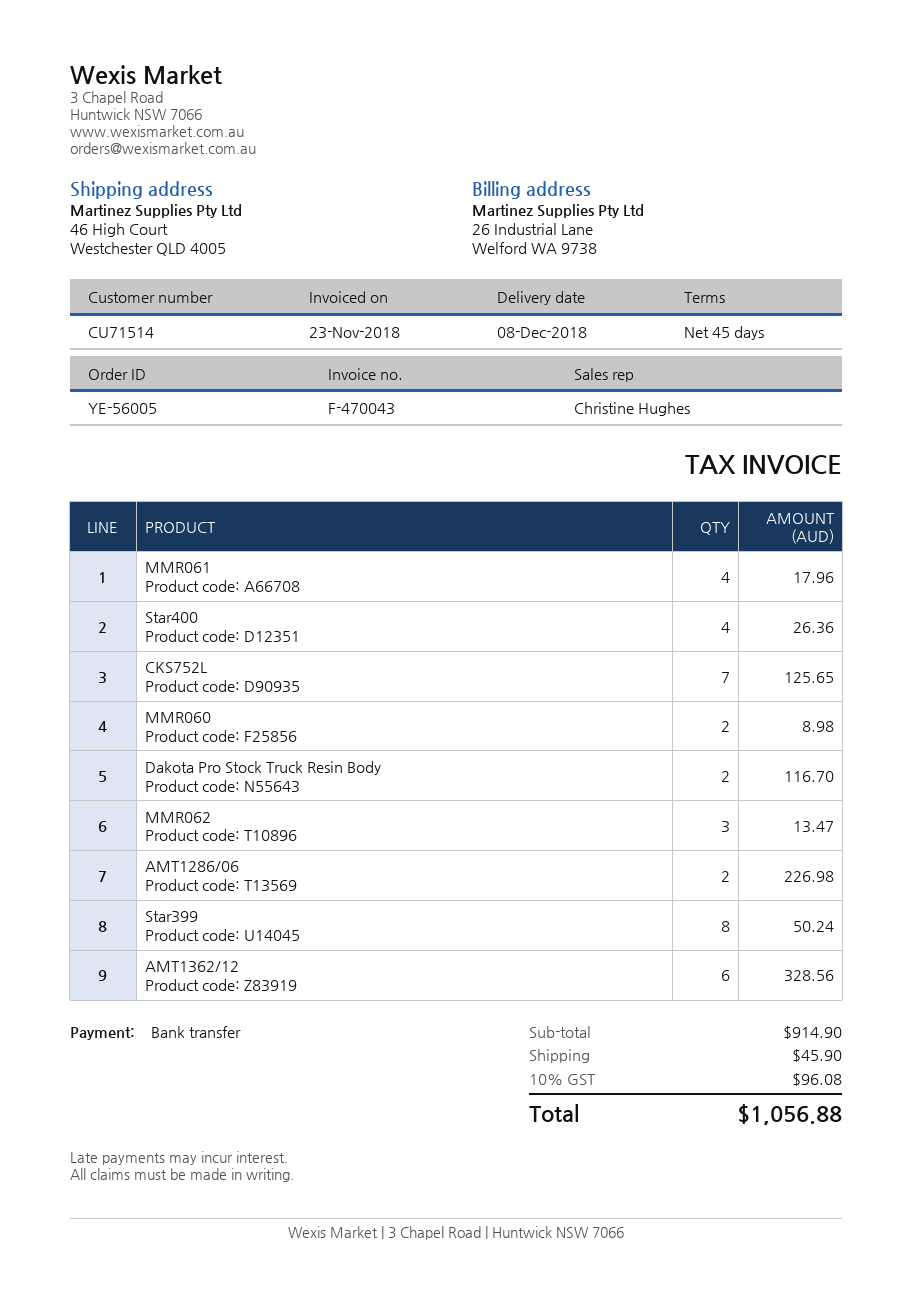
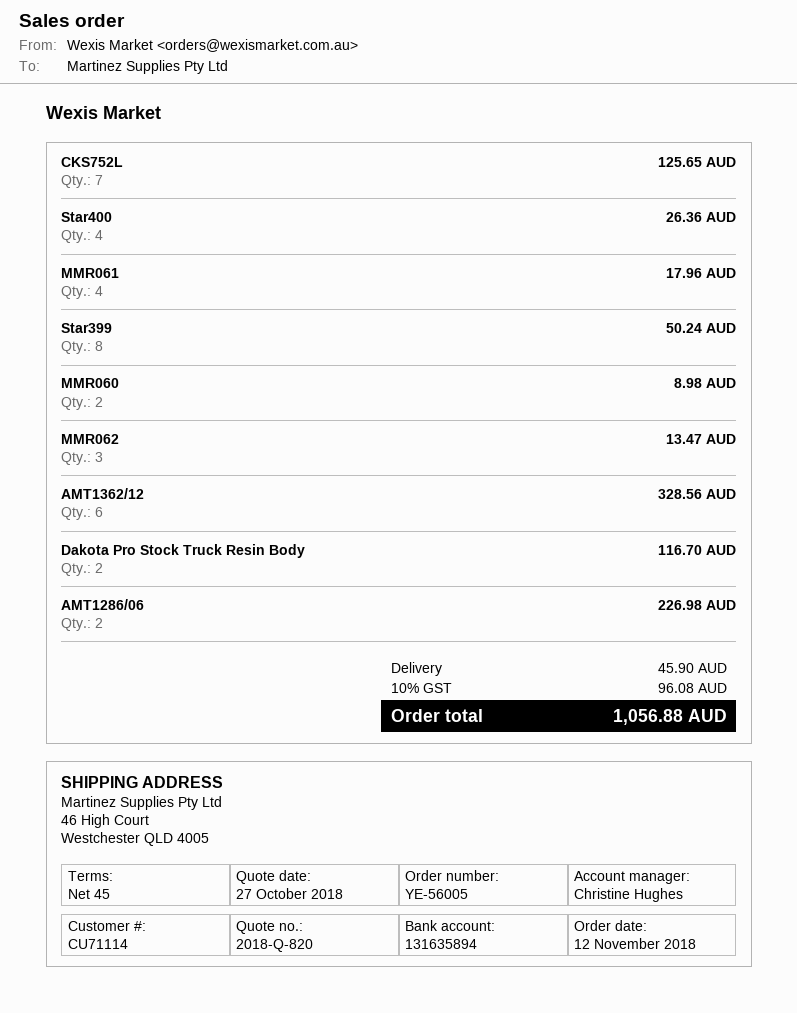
customer number: CU71514 -> CU71114

